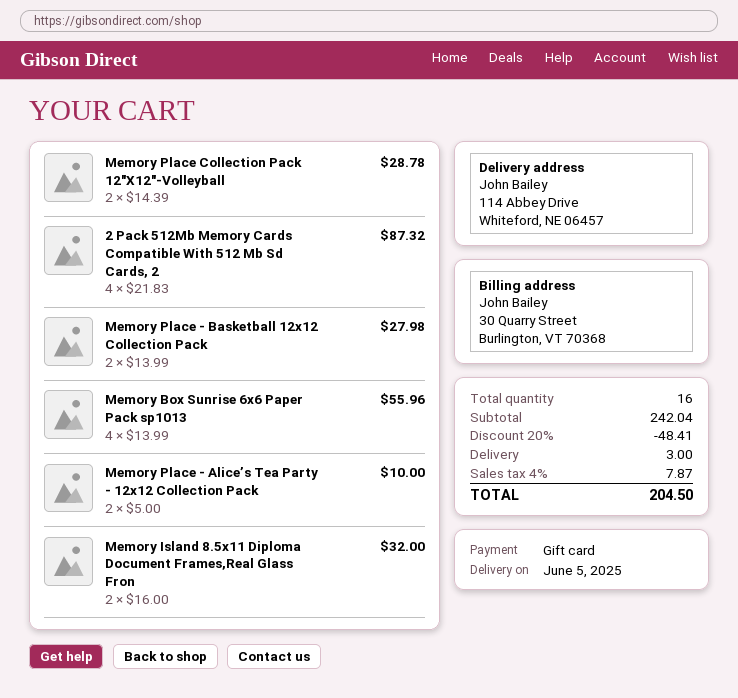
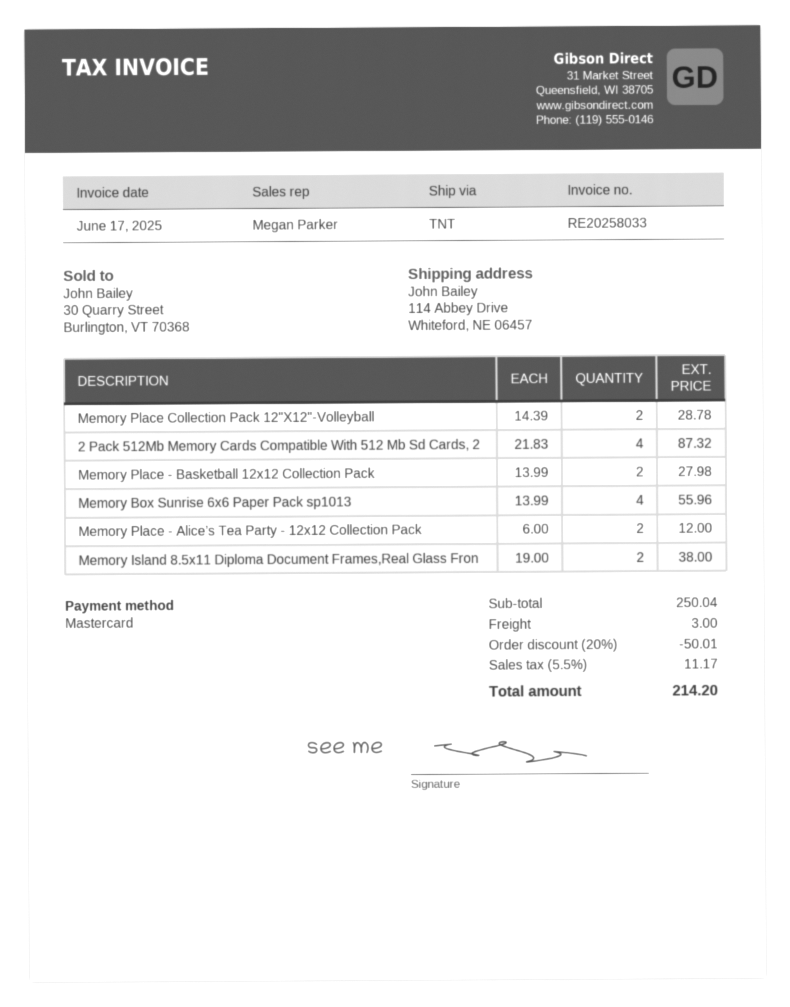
payment method: gift card -> Mastercard
Memory Place - Alice’s Tea Party - 12x12 Collection Pack: 2 x 5.00 = 10.00 -> 2 x 6.00 = 12.00
Memory Island 8.5x11 Diploma Document Frames,Real Glass Fron: 2 x 16.00 = 32.00 -> 2 x 19.00 = 38.00
subtotal: 242.04 -> 250.04
discount: 20% = 48.41 -> 20% = 50.01
tax: 4% = 7.87 -> 5.5% = 11.17
total: 204.50 -> 214.20

